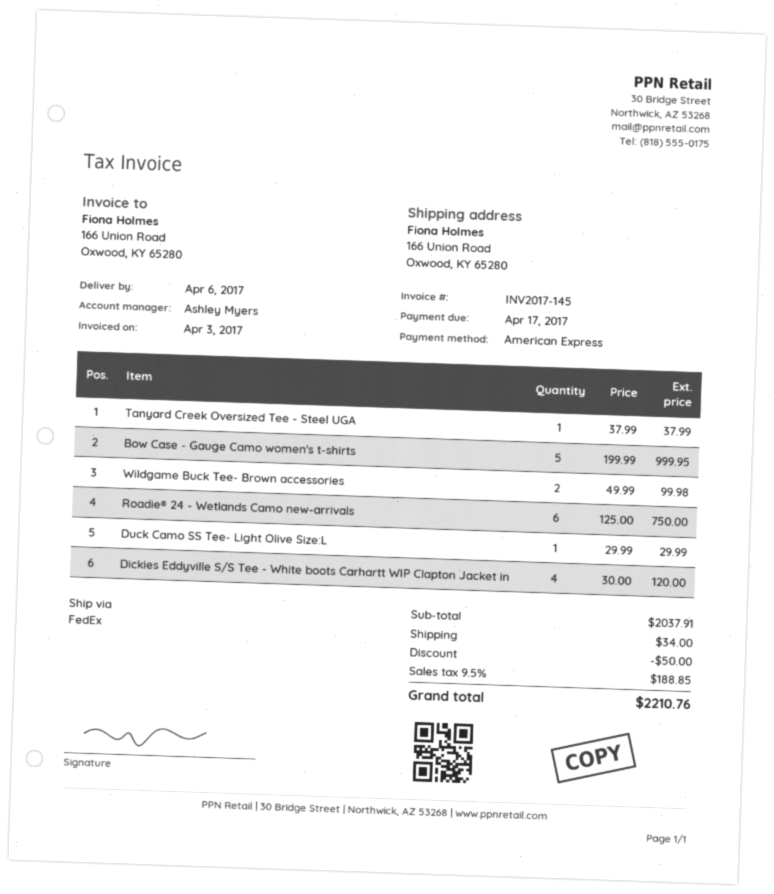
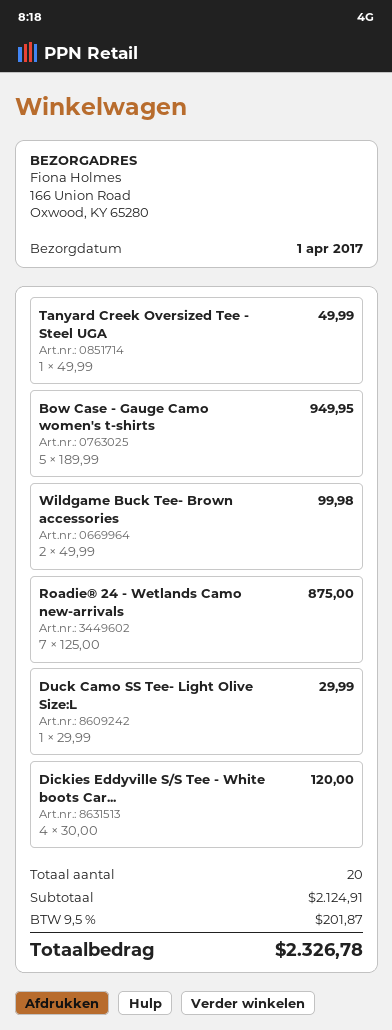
delivery date: 2017-04-06 -> 2017-04-01
Tanyard Creek Oversized Tee - Steel UGA: 1 x 37.99 = 37.99 -> 1 x 49.99 = 49.99
Bow Case - Gauge Camo women's t-shirts: 5 x 199.99 = 999.95 -> 5 x 189.99 = 949.95
Roadie® 24 - Wetlands Camo new-arrivals: 6 x 125.00 = 750.00 -> 7 x 125.00 = 875.00
subtotal: 2037.91 -> 2124.91
discount: 50.00 -> none
shipping: 34.00 -> none
tax: 9.5% = 188.85 -> 9.5% = 201.87
total: 2210.76 -> 2326.78

